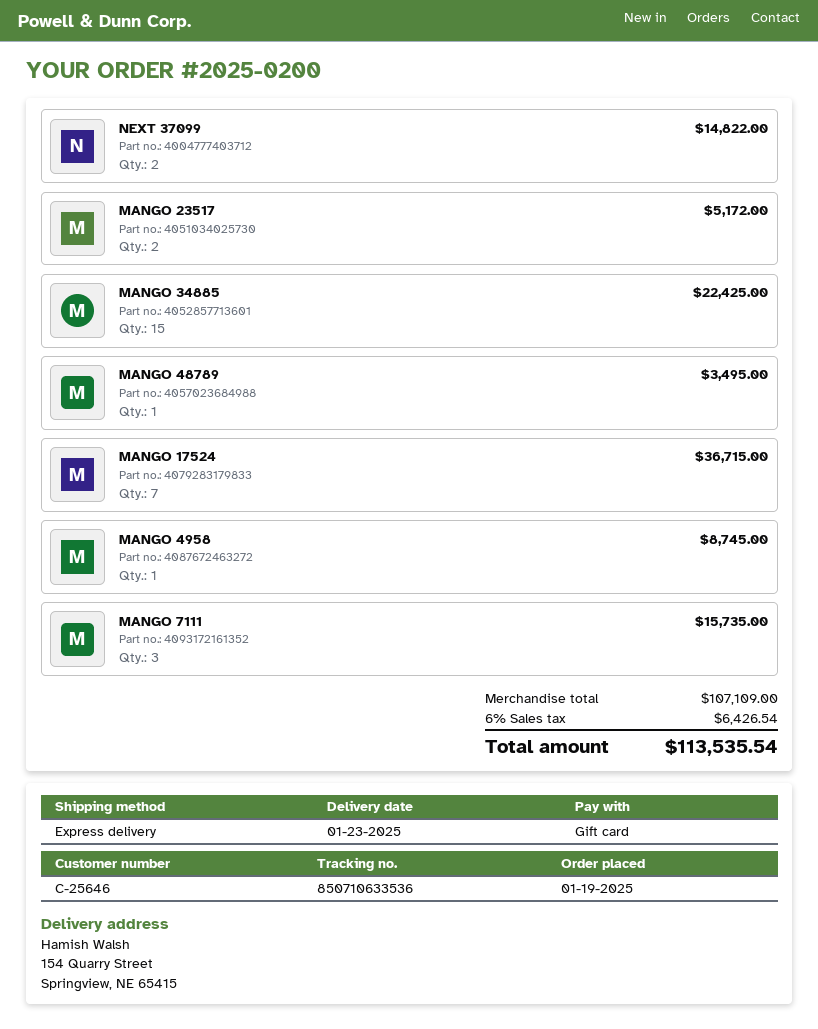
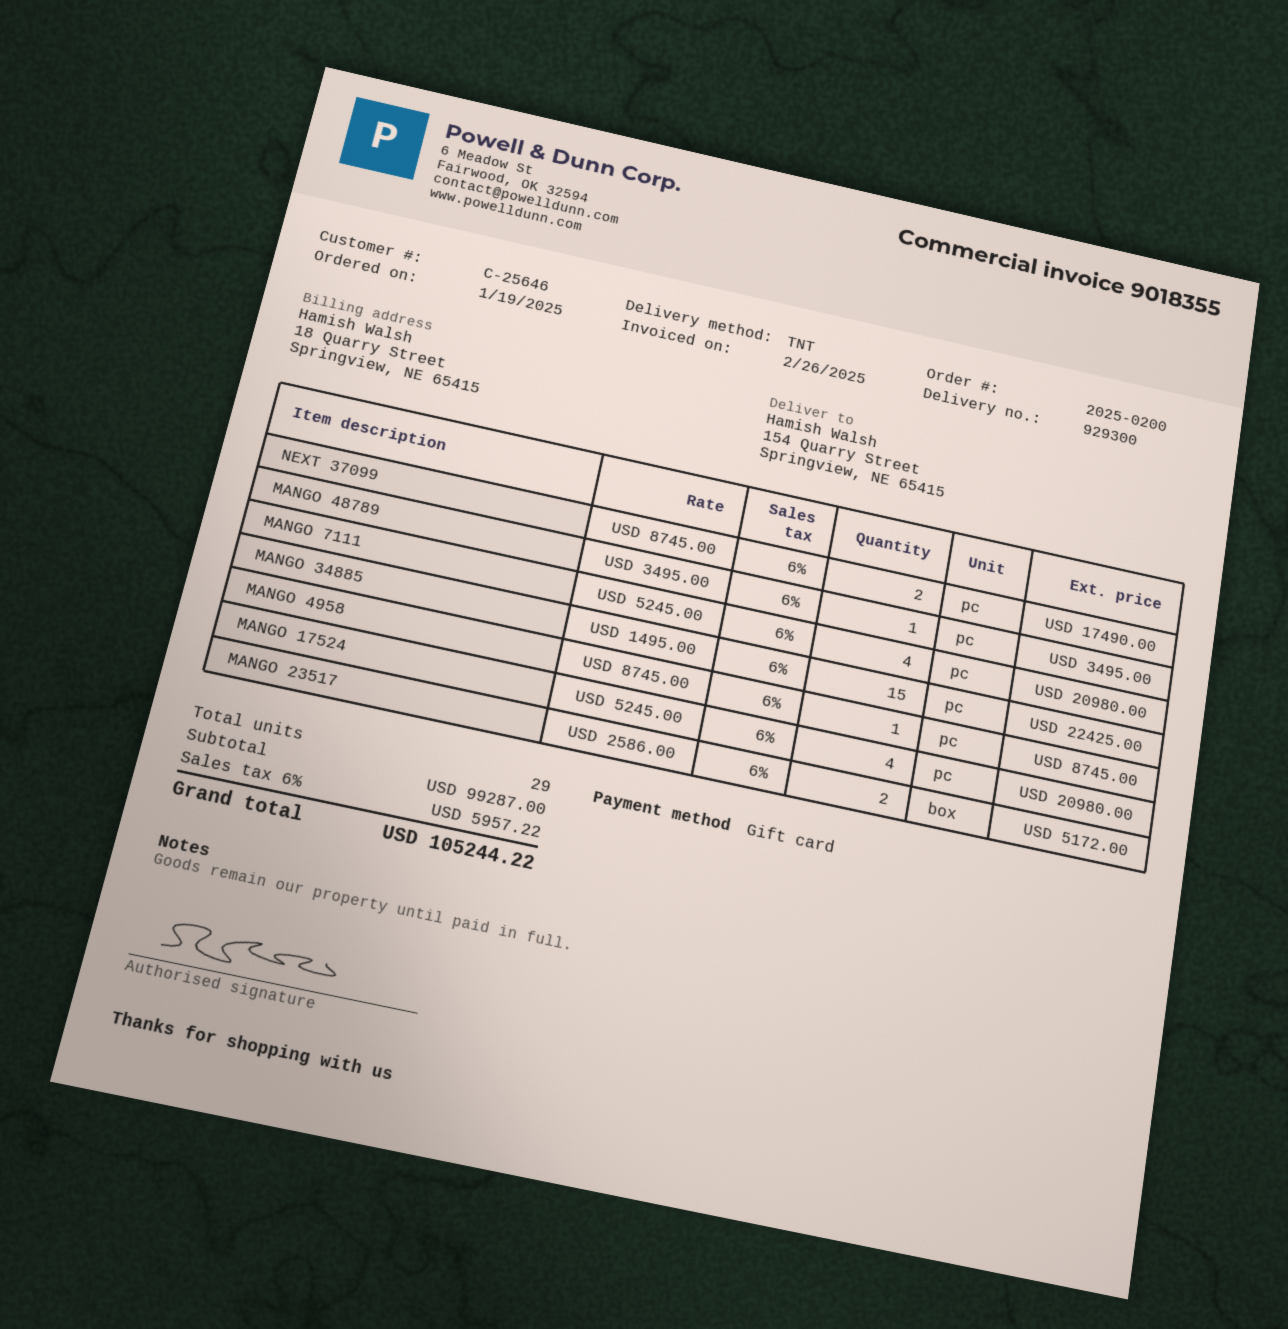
shipping method: express -> TNT
NEXT 37099: 2 for 14822.00 -> 2 for 17490.00
MANGO 17524: 7 for 36715.00 -> 4 for 20980.00
MANGO 7111: 3 for 15735.00 -> 4 for 20980.00
subtotal: 107109.00 -> 99287.00
tax: 6% = 6426.54 -> 6% = 5957.22
total: 113535.54 -> 105244.22

